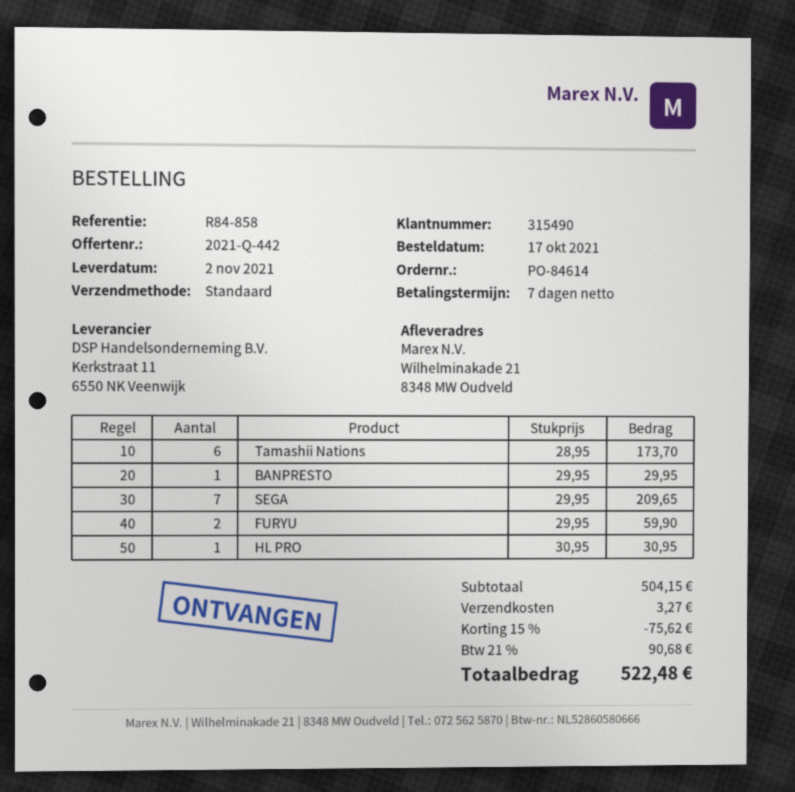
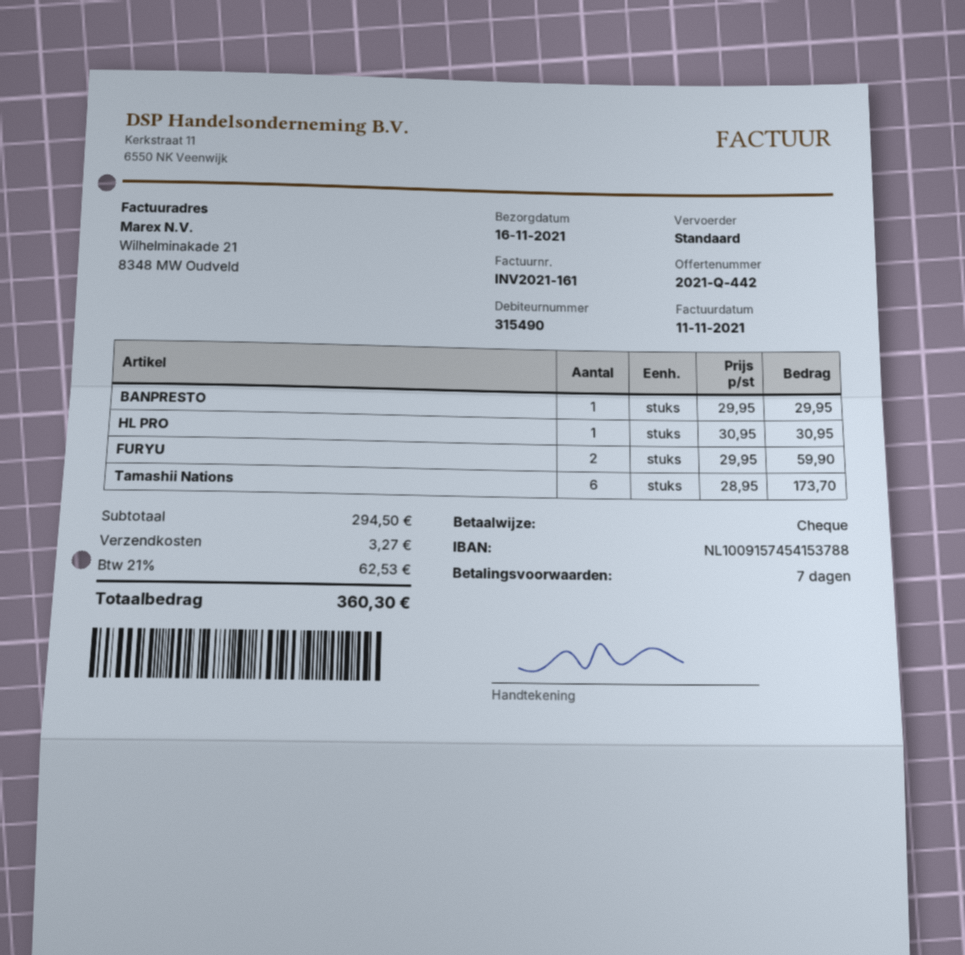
delivery date: 2021-11-02 -> 2021-11-16
SEGA: 7 x 29.95 = 209.65 -> none
subtotal: 504.15 -> 294.50
discount: 15% = 75.62 -> none
tax: 21% = 90.68 -> 21% = 62.53
total: 522.48 -> 360.30

